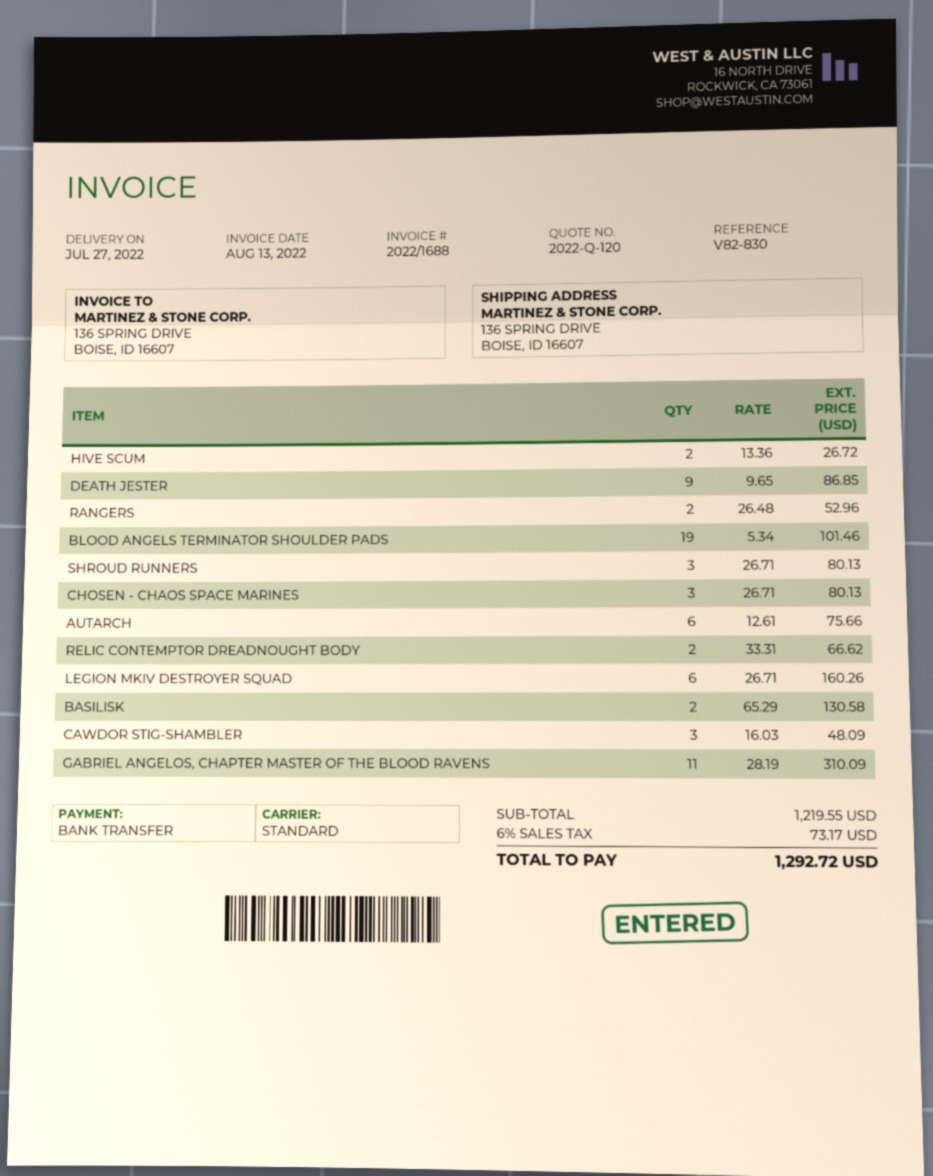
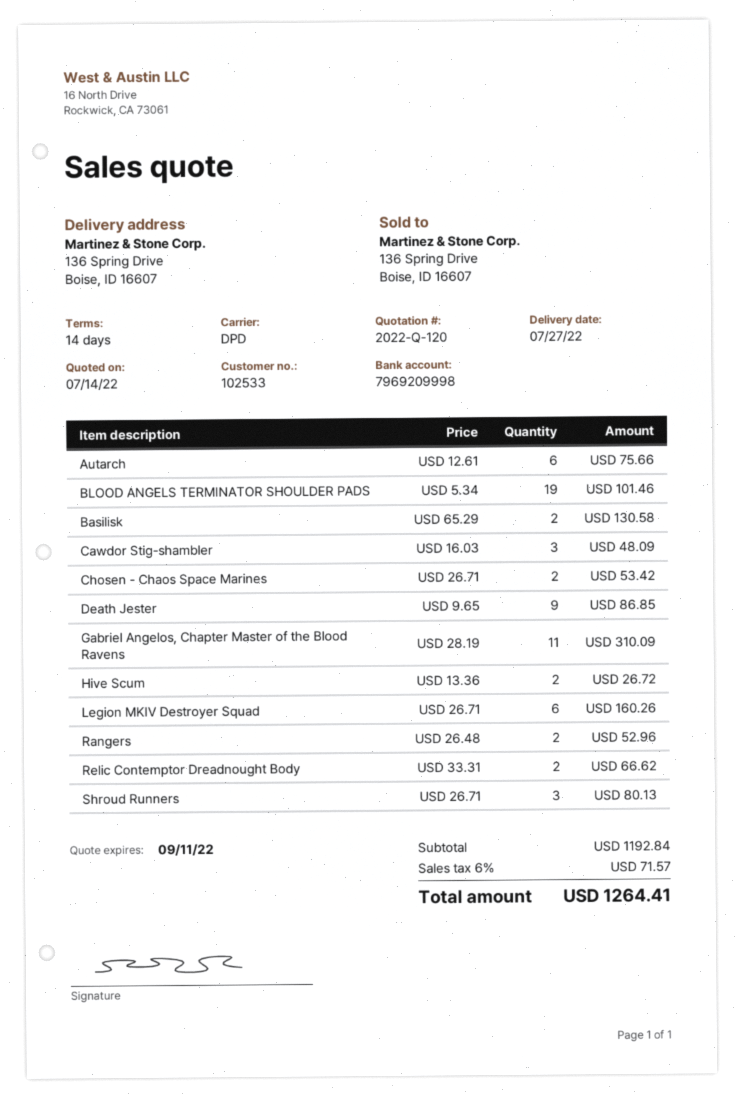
shipping method: standard -> DPD
CHOSEN - CHAOS SPACE MARINES: 3 x 26.71 = 80.13 -> 2 x 26.71 = 53.42
subtotal: 1219.55 -> 1192.84
tax: 6% = 73.17 -> 6% = 71.57
total: 1292.72 -> 1264.41

